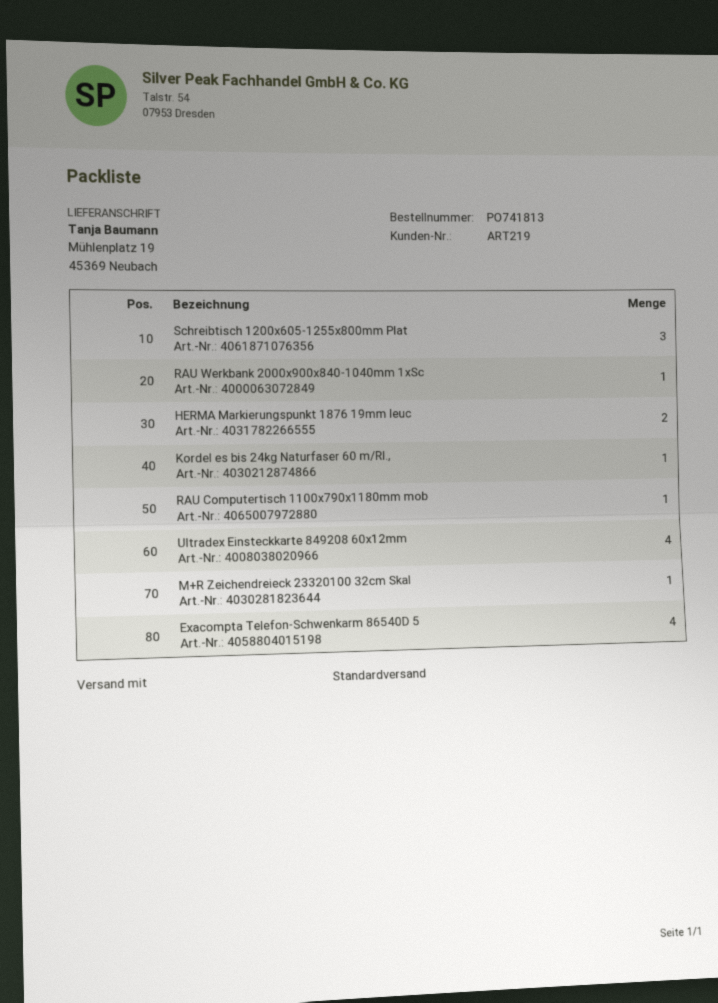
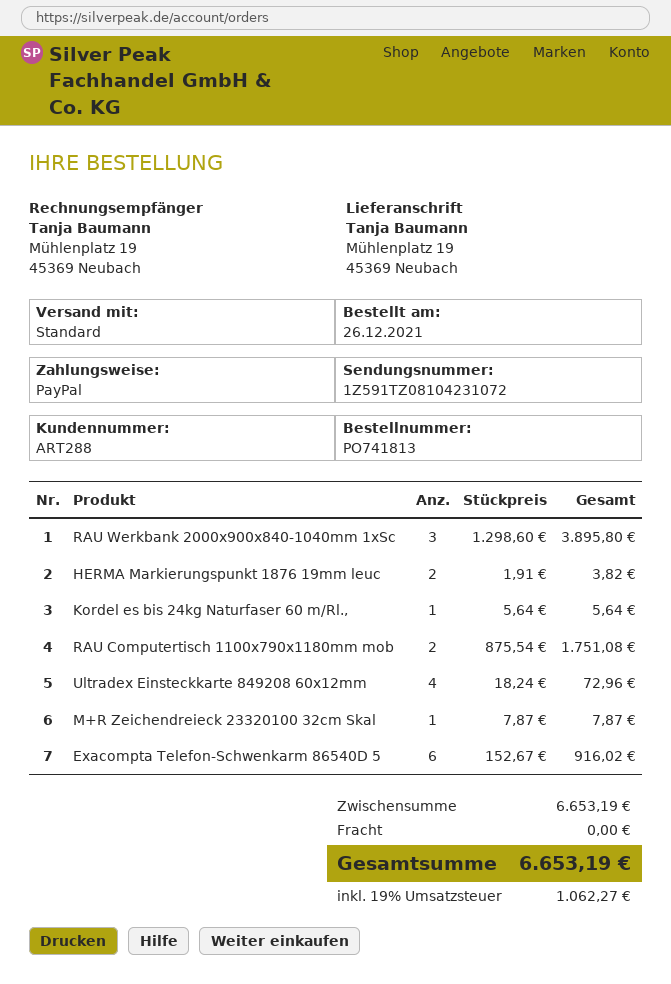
customer number: ART219 -> ART288
Schreibtisch 1200x605-1255x800mm Plat: 3 -> none
RAU Werkbank 2000x900x840-1040mm 1xSc: 1 -> 3
RAU Computertisch 1100x790x1180mm mob: 1 -> 2
Exacompta Telefon-Schwenkarm 86540D 5: 4 -> 6

